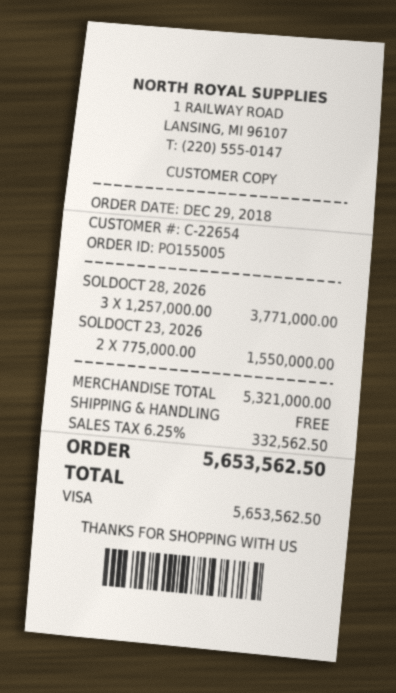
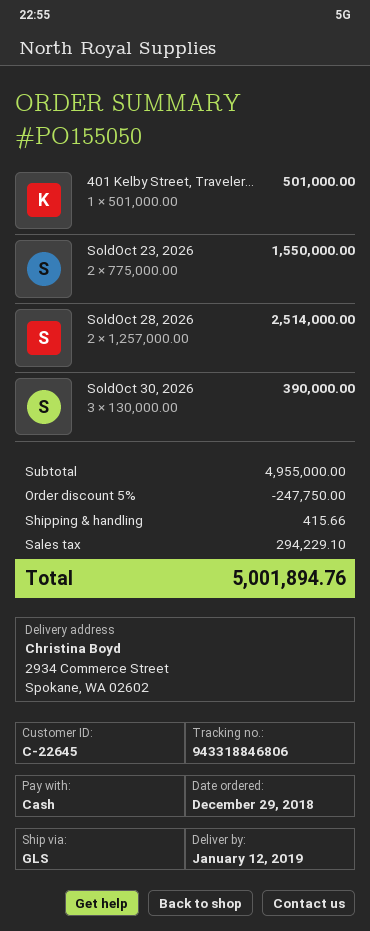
order number: PO155005 -> PO155050
customer number: C-22654 -> C-22645
payment method: Visa -> cash
SOLDOCT 28, 2026: 3 x 1257000.00 = 3771000.00 -> 2 x 1257000.00 = 2514000.00
401 Kelby Street, Traveler...: none -> 1 x 501000.00 = 501000.00
SoldOct 30, 2026: none -> 3 x 130000.00 = 390000.00
subtotal: 5321000.00 -> 4955000.00
discount: none -> 5% = 247750.00
shipping: 0.00 -> 415.66
tax: 332562.50 -> 294229.10
total: 5653562.50 -> 5001894.76

